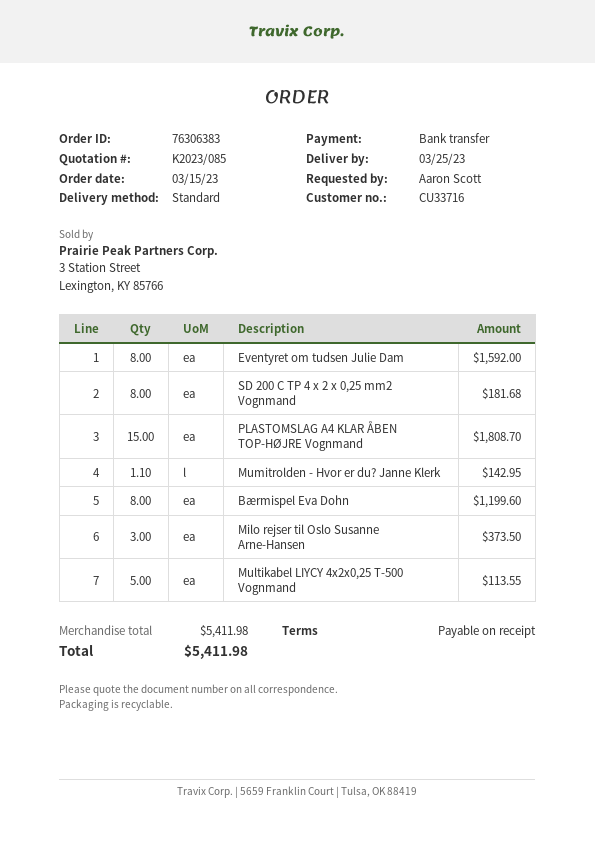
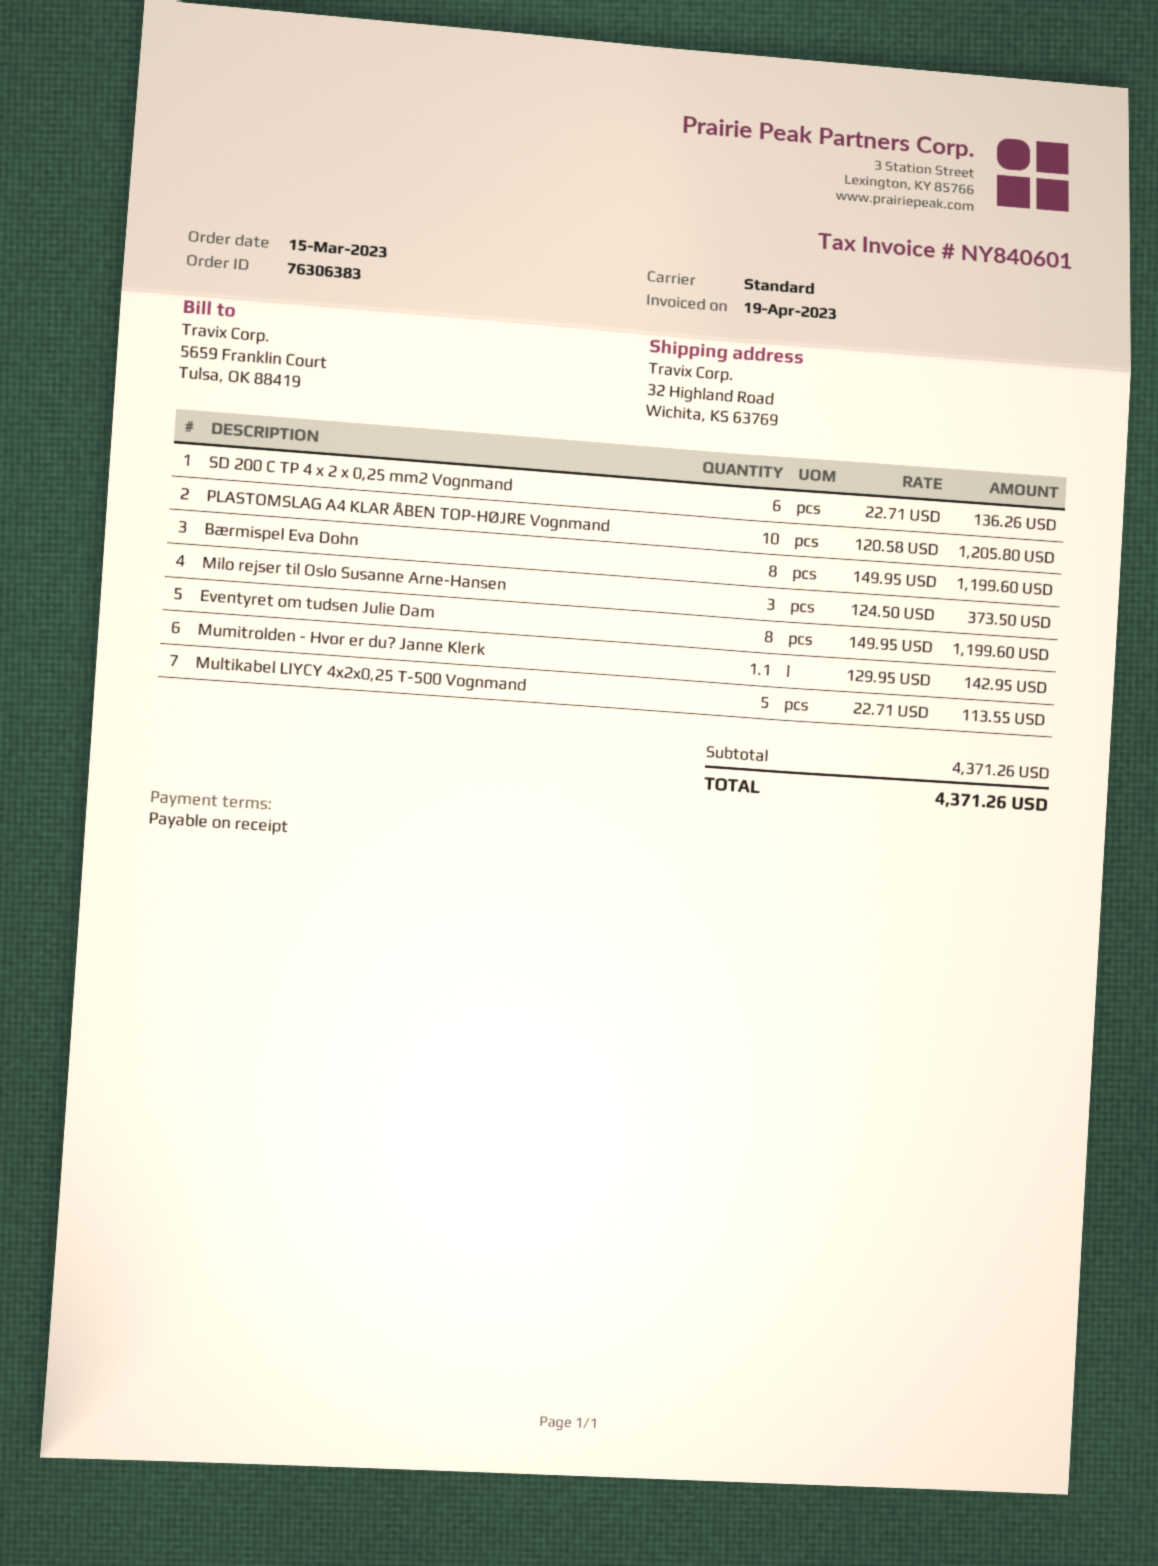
Eventyret om tudsen Julie Dam: 8 for 1592.00 -> 8 for 1199.60
SD 200 C TP 4 x 2 x 0,25 mm2 Vognmand: 8 for 181.68 -> 6 for 136.26
PLASTOMSLAG A4 KLAR ÅBEN TOP-HØJRE Vognmand: 15 for 1808.70 -> 10 for 1205.80
subtotal: 5411.98 -> 4371.26
total: 5411.98 -> 4371.26

